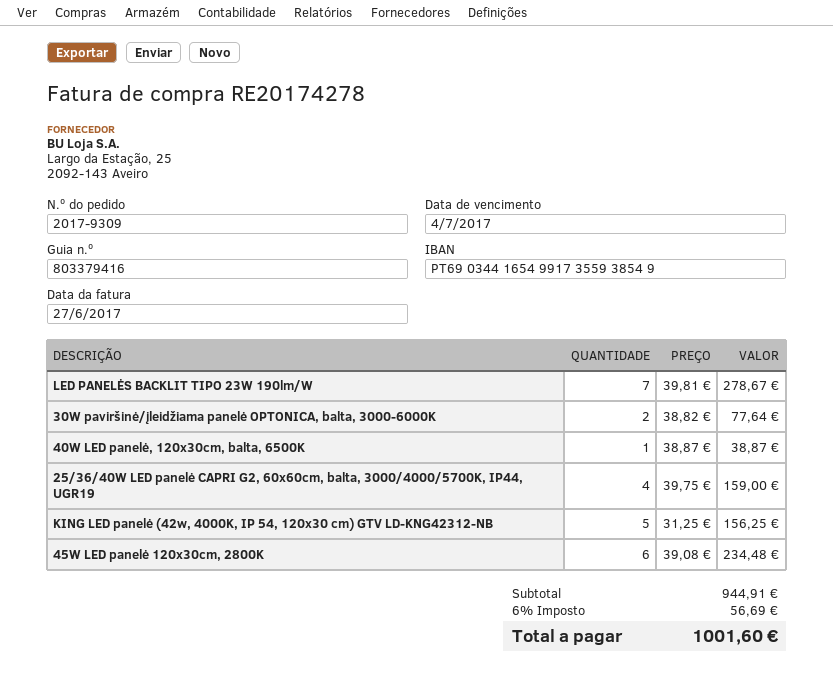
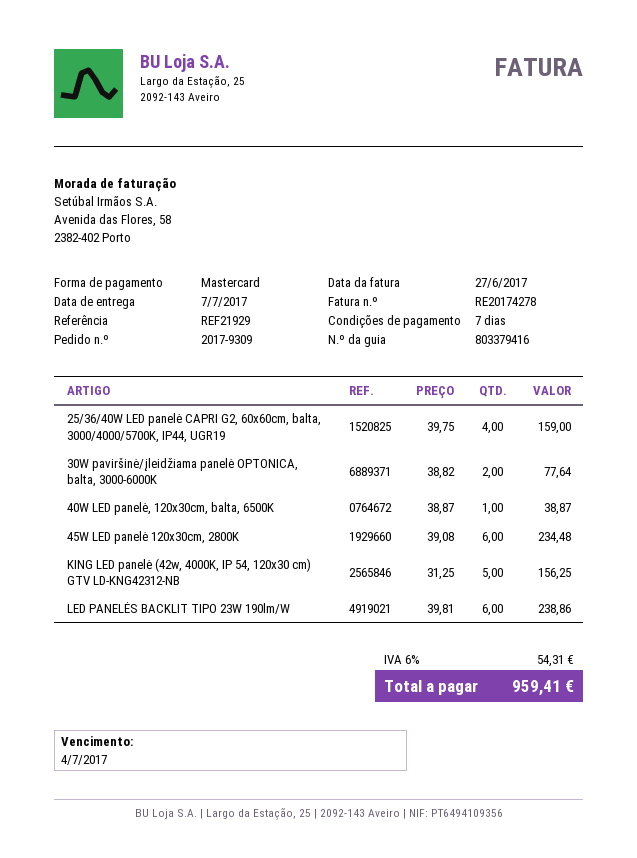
LED PANELĖS BACKLIT TIPO 23W 190lm/W: 7 x 39.81 = 278.67 -> 6 x 39.81 = 238.86
tax: 6% = 56.69 -> 6% = 54.31
total: 1001.60 -> 959.41

